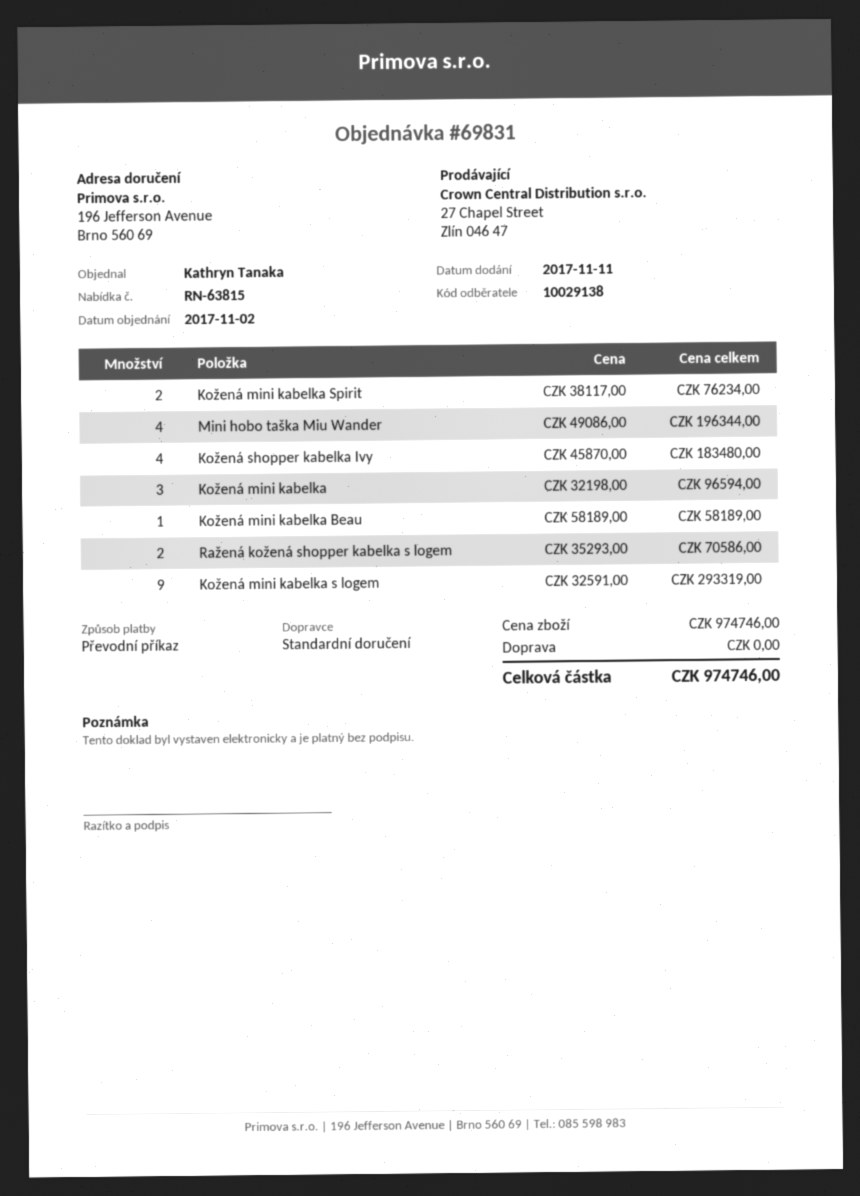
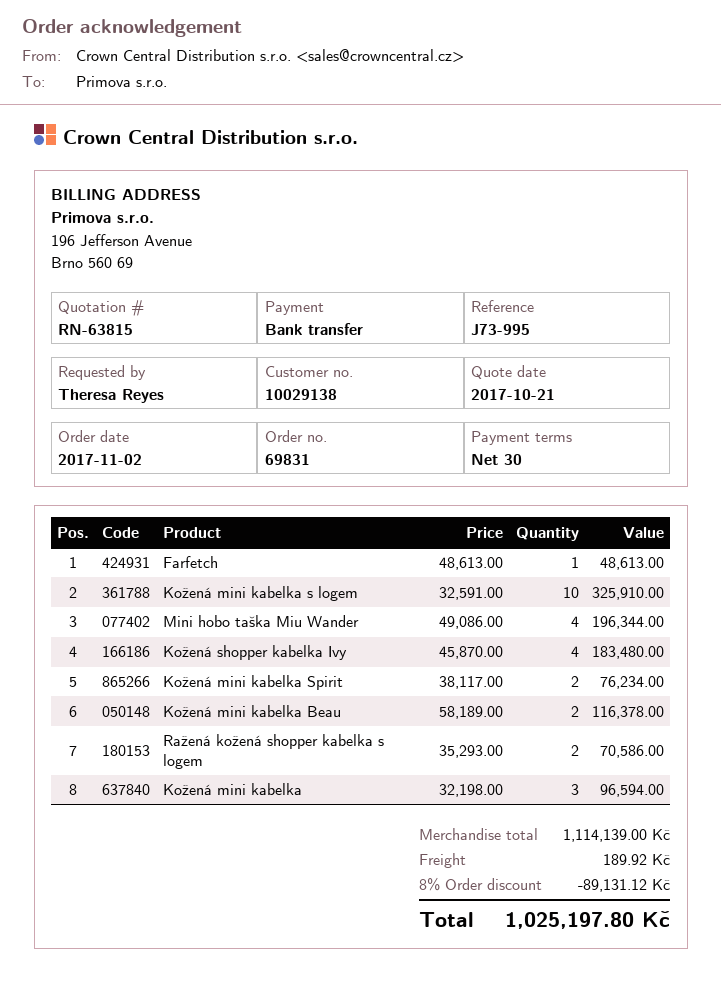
ordered by: Kathryn Tanaka -> Theresa Reyes
Kožená mini kabelka Beau: 1 x 58189.00 = 58189.00 -> 2 x 58189.00 = 116378.00
Kožená mini kabelka s logem: 9 x 32591.00 = 293319.00 -> 10 x 32591.00 = 325910.00
Farfetch: none -> 1 x 48613.00 = 48613.00
subtotal: 974746.00 -> 1114139.00
discount: none -> 8% = 89131.12
shipping: 0.00 -> 189.92
total: 974746.00 -> 1025197.80

